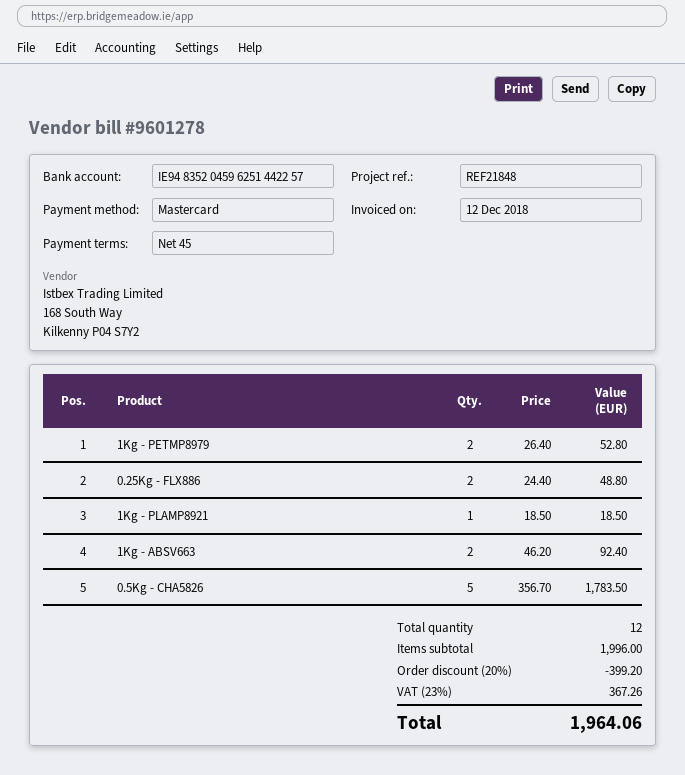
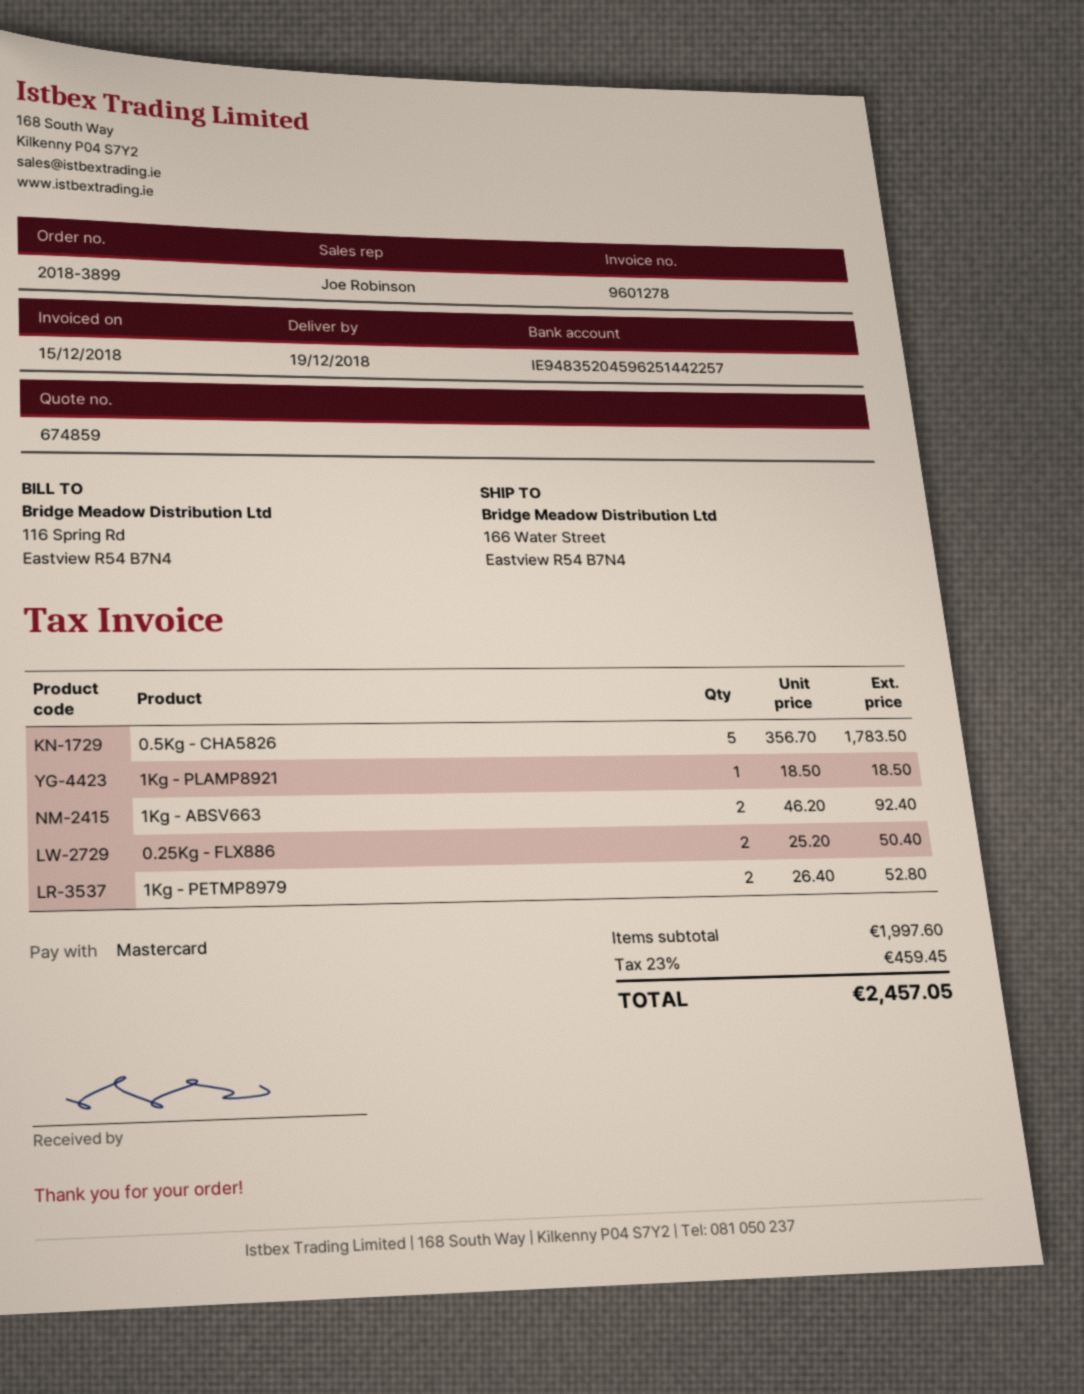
invoice date: 2018-12-12 -> 2018-12-15
0.25Kg - FLX886: 2 x 24.40 = 48.80 -> 2 x 25.20 = 50.40
subtotal: 1996.00 -> 1997.60
discount: 20% = 399.20 -> none
tax: 23% = 367.26 -> 23% = 459.45
total: 1964.06 -> 2457.05

